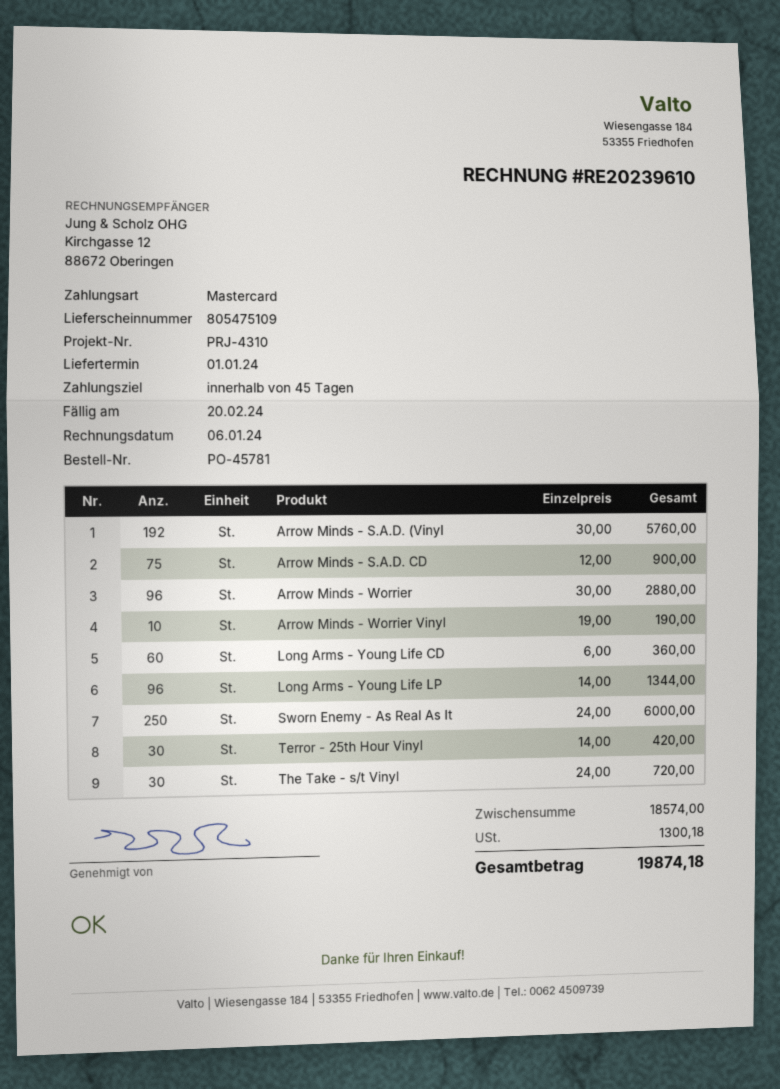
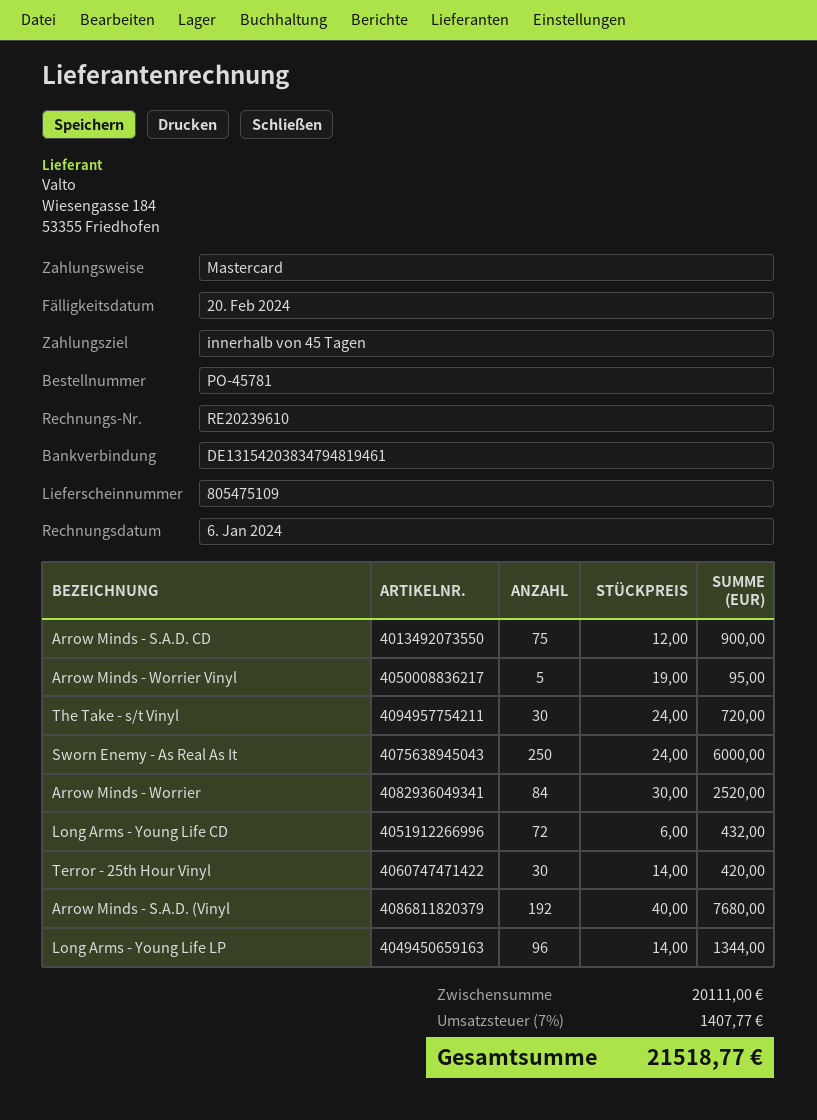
Arrow Minds - S.A.D. (Vinyl: 192 x 30.00 = 5760.00 -> 192 x 40.00 = 7680.00
Arrow Minds - Worrier: 96 x 30.00 = 2880.00 -> 84 x 30.00 = 2520.00
Arrow Minds - Worrier Vinyl: 10 x 19.00 = 190.00 -> 5 x 19.00 = 95.00
Long Arms - Young Life CD: 60 x 6.00 = 360.00 -> 72 x 6.00 = 432.00
subtotal: 18574.00 -> 20111.00
tax: 1300.18 -> 1407.77
total: 19874.18 -> 21518.77

